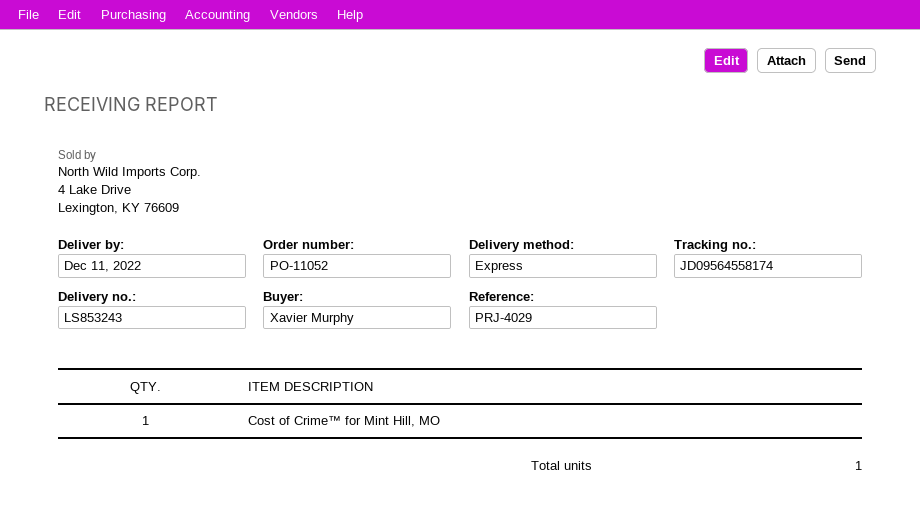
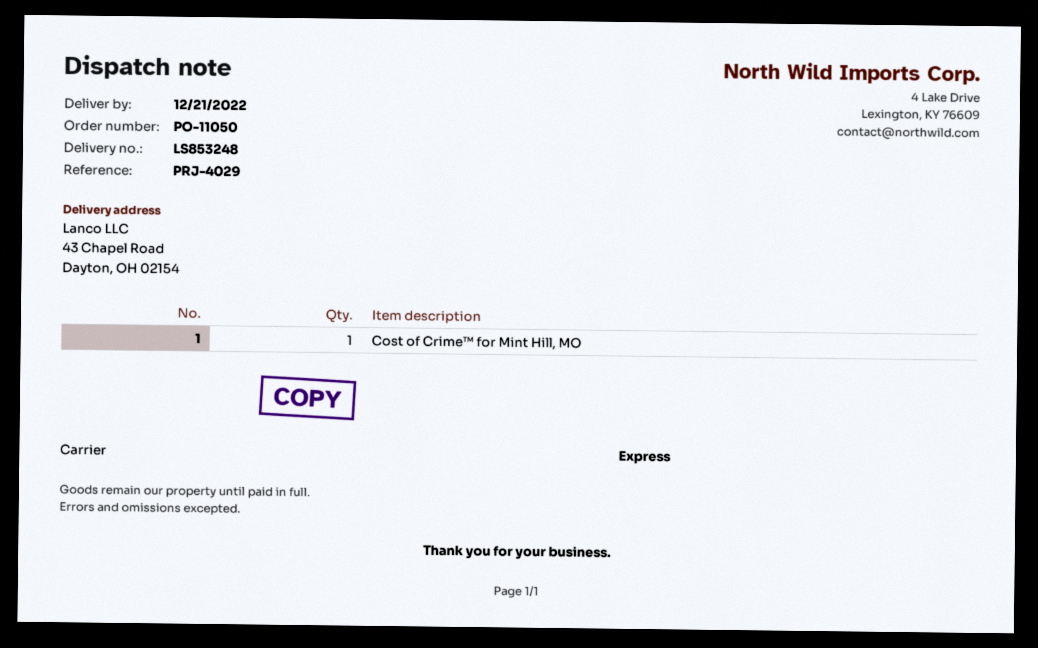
order number: PO-11052 -> PO-11050
delivery note number: LS853243 -> LS853248
delivery date: 2022-12-11 -> 2022-12-21

